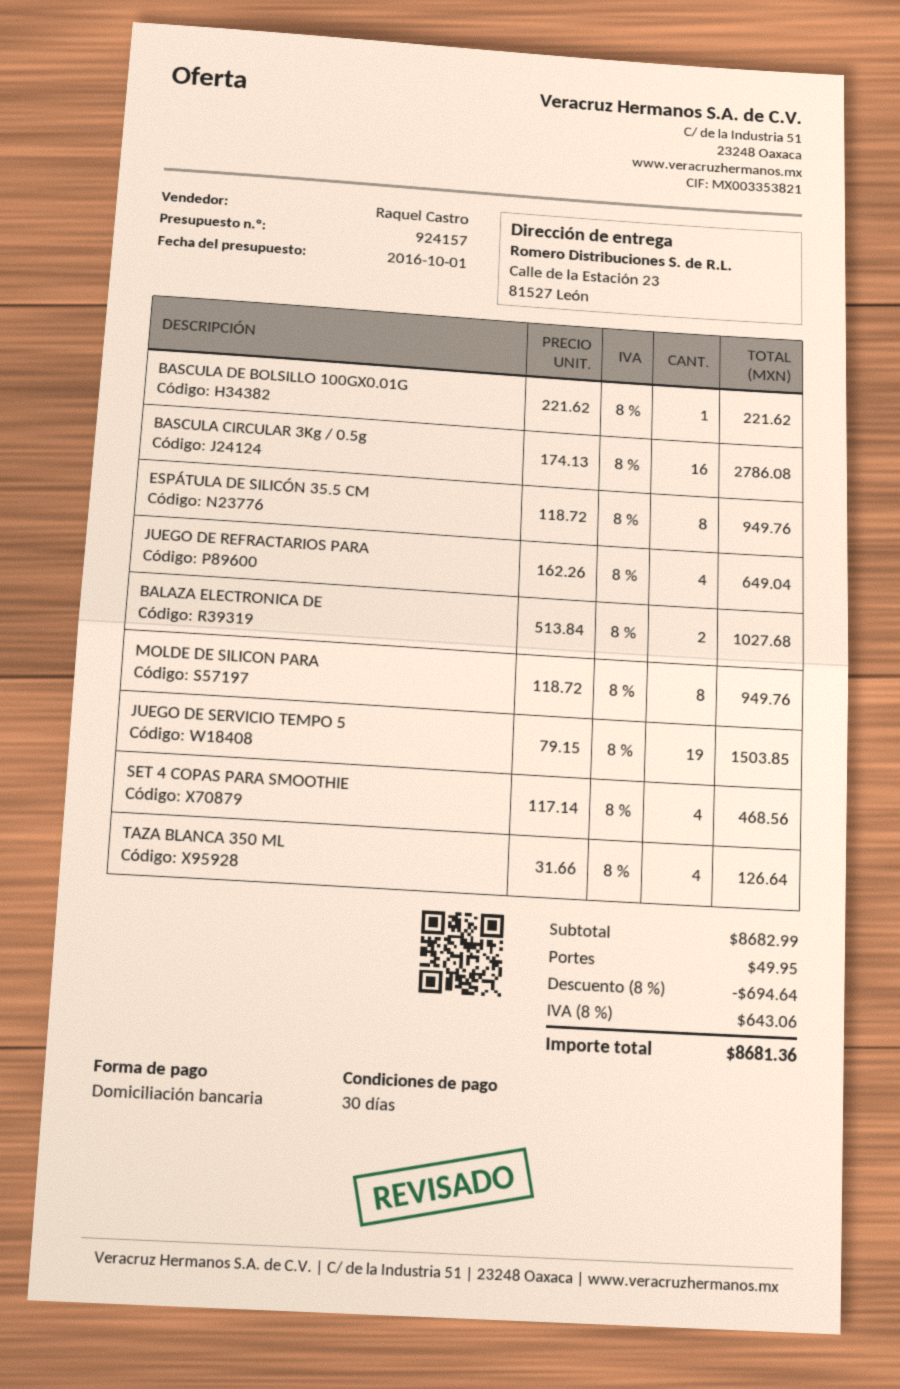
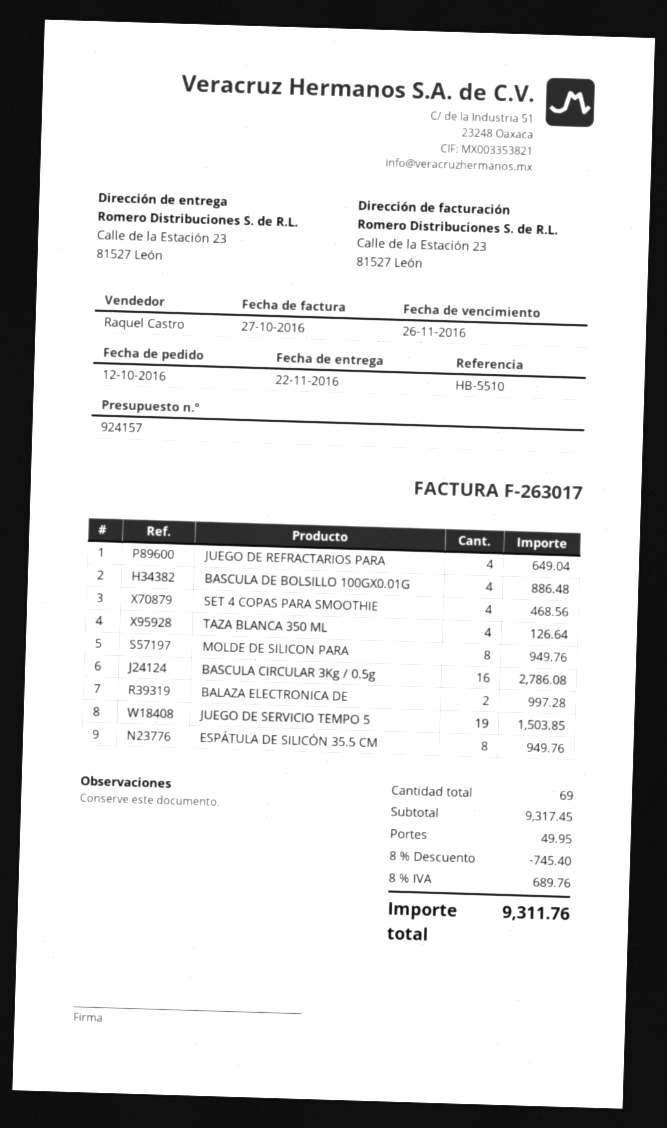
BASCULA DE BOLSILLO 100GX0.01G: 1 for 221.62 -> 4 for 886.48
BALAZA ELECTRONICA DE: 2 for 1027.68 -> 2 for 997.28
subtotal: 8682.99 -> 9317.45
discount: 8% = 694.64 -> 8% = 745.40
tax: 8% = 643.06 -> 8% = 689.76
total: 8681.36 -> 9311.76

